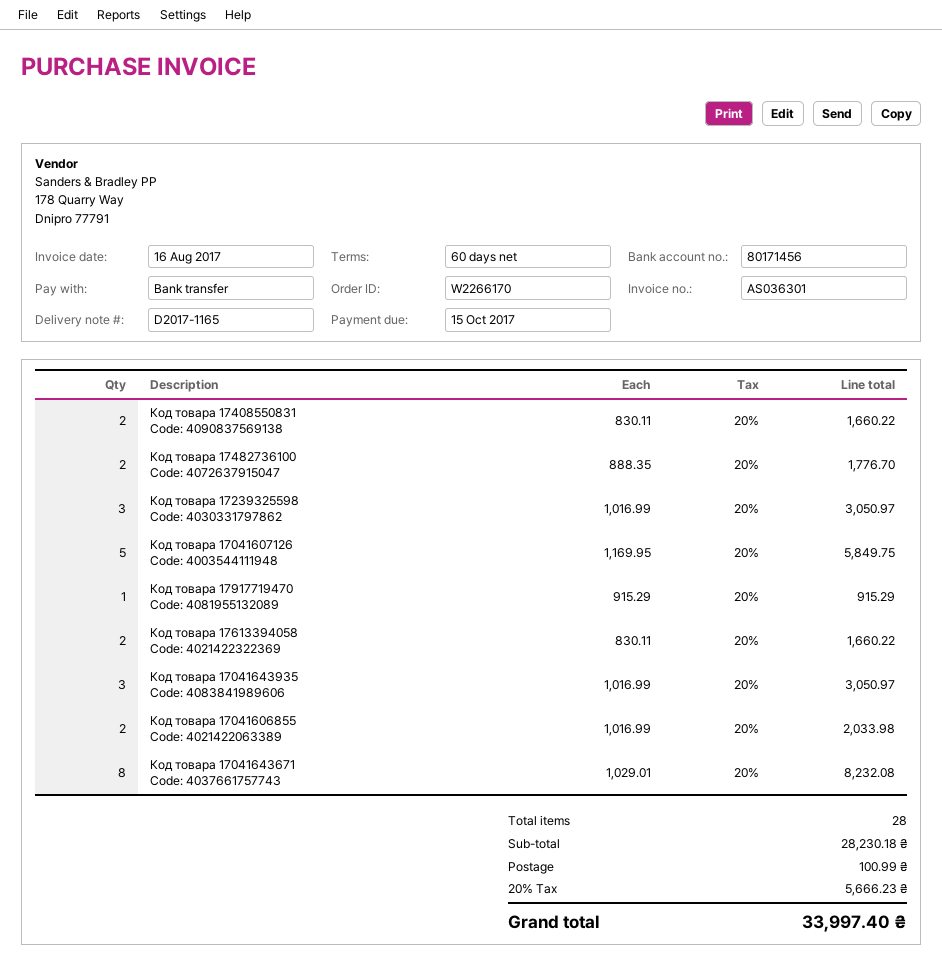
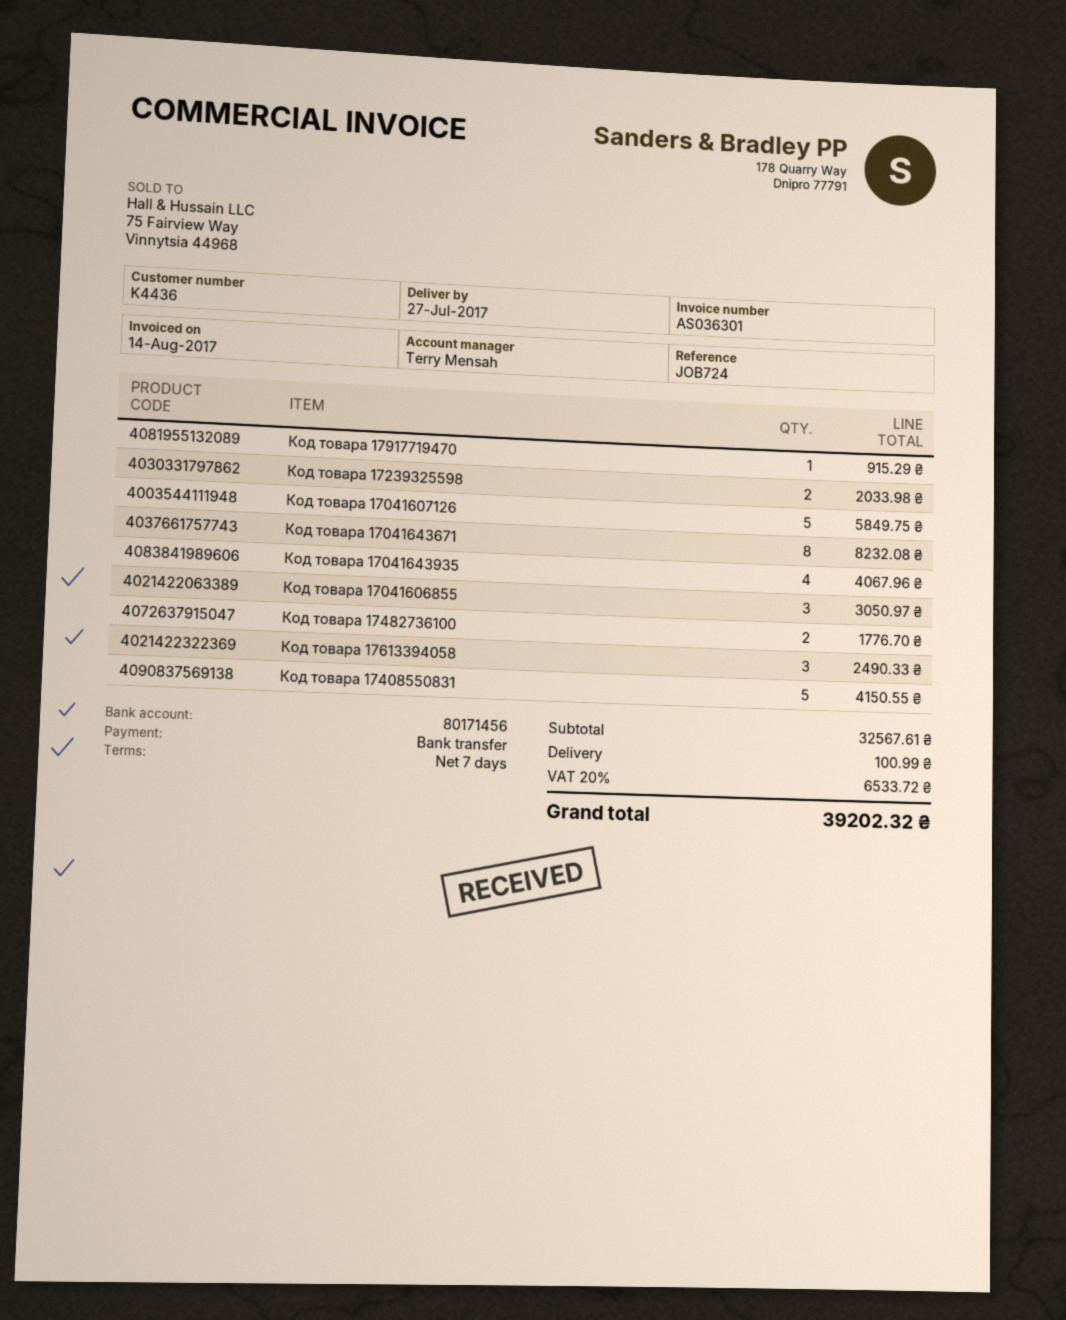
invoice date: 2017-08-16 -> 2017-08-14
payment terms: 60 days -> 7 days
Код товара 17408550831: 2 for 1660.22 -> 5 for 4150.55
Код товара 17239325598: 3 for 3050.97 -> 2 for 2033.98
Код товара 17613394058: 2 for 1660.22 -> 3 for 2490.33
Код товара 17041643935: 3 for 3050.97 -> 4 for 4067.96
Код товара 17041606855: 2 for 2033.98 -> 3 for 3050.97
subtotal: 28230.18 -> 32567.61
tax: 20% = 5666.23 -> 20% = 6533.72
total: 33997.40 -> 39202.32

